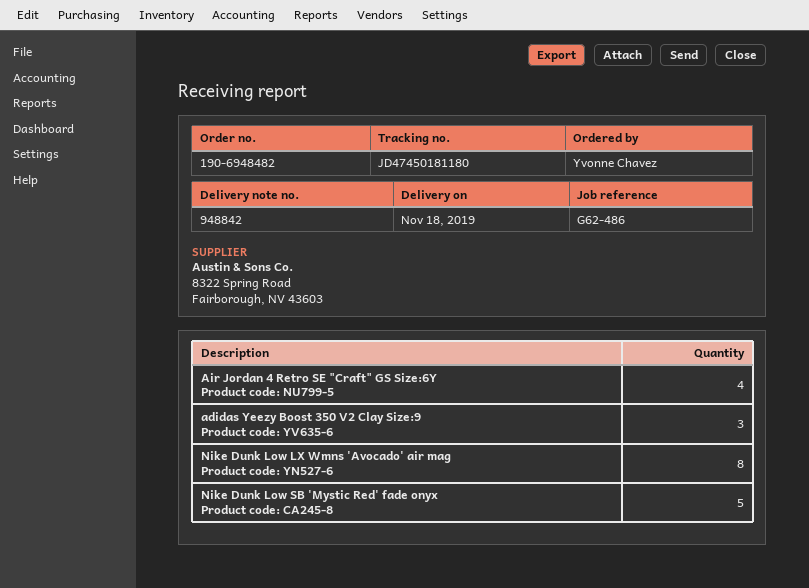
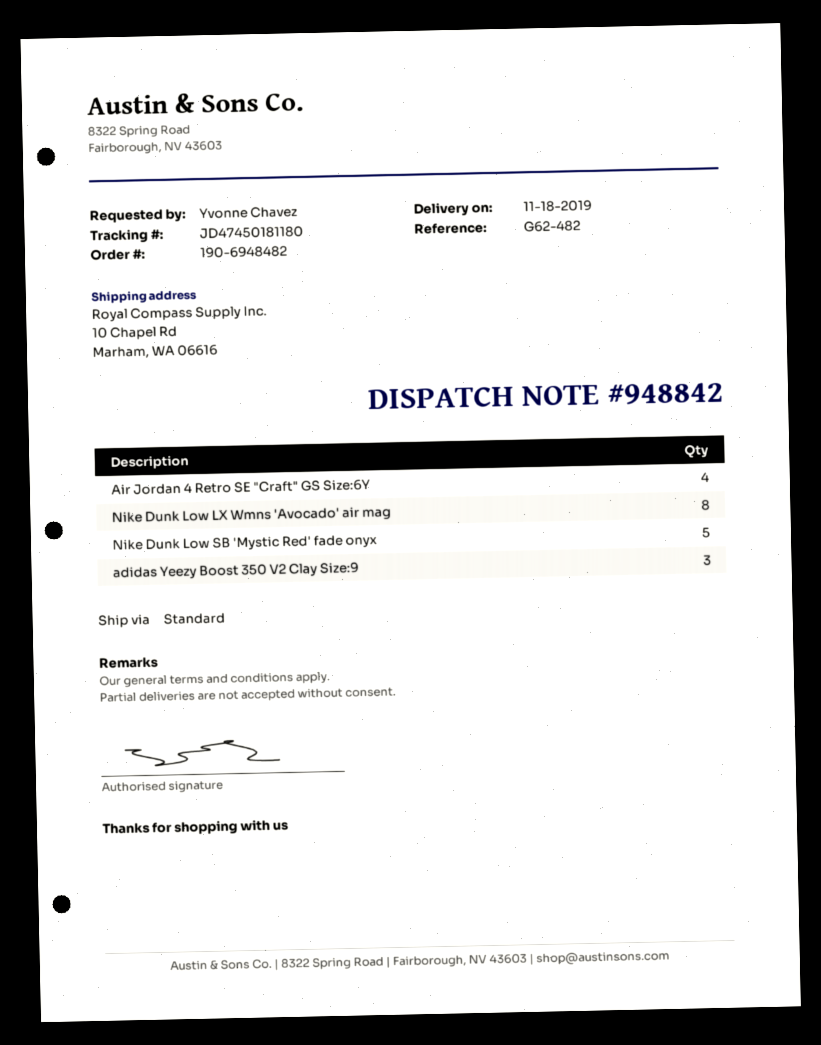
reference: G62-486 -> G62-482

